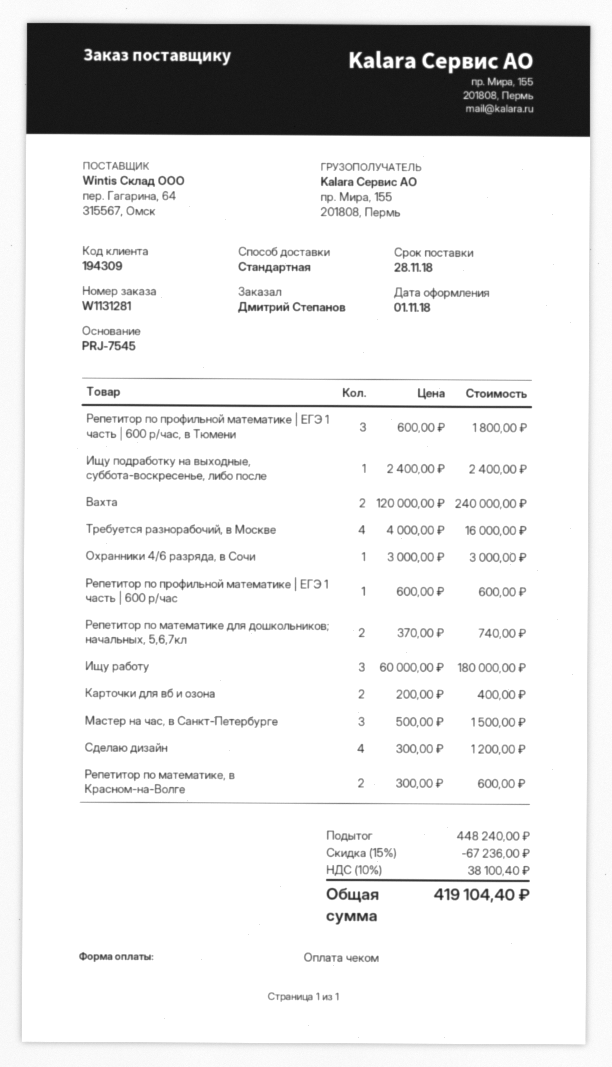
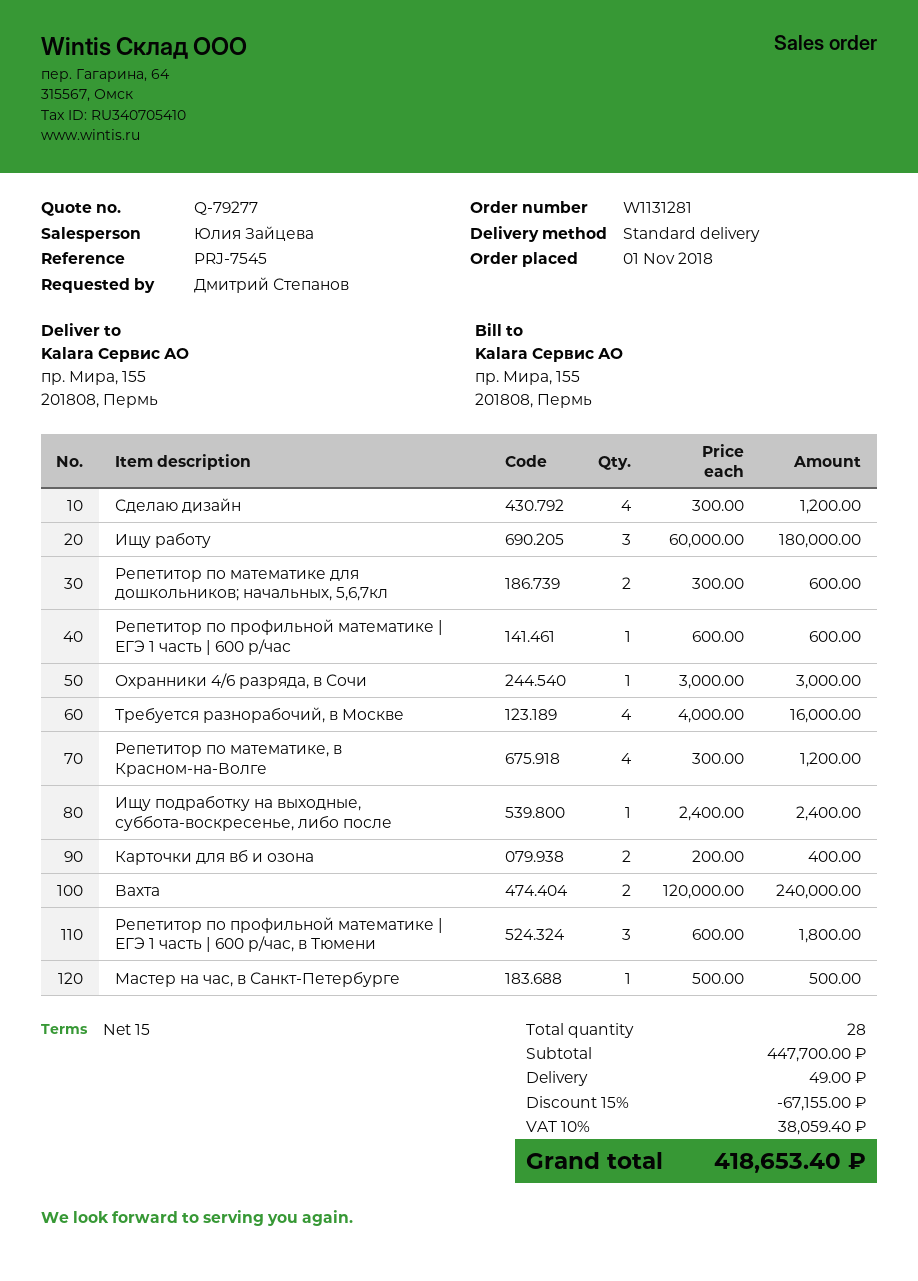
Репетитор по математике для дошкольников; начальных, 5,6,7кл: 2 x 370.00 = 740.00 -> 2 x 300.00 = 600.00
Мастер на час, в Санкт-Петербурге: 3 x 500.00 = 1500.00 -> 1 x 500.00 = 500.00
Репетитор по математике, в Красном-на-Волге: 2 x 300.00 = 600.00 -> 4 x 300.00 = 1200.00
subtotal: 448240.00 -> 447700.00
discount: 15% = 67236.00 -> 15% = 67155.00
shipping: none -> 49.00
tax: 10% = 38100.40 -> 10% = 38059.40
total: 419104.40 -> 418653.40

